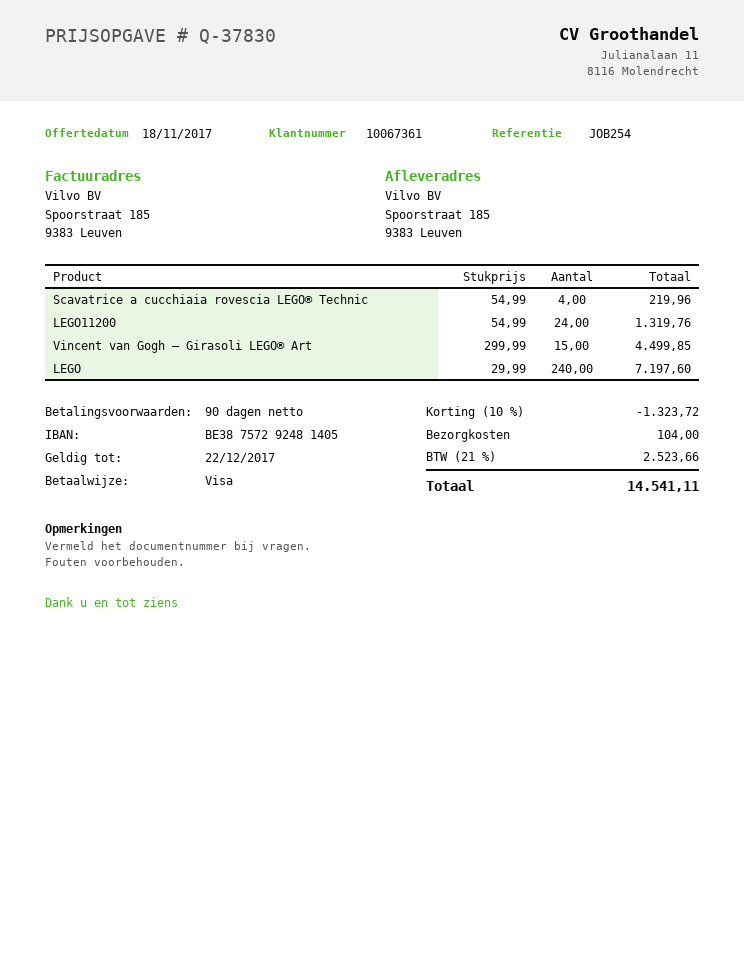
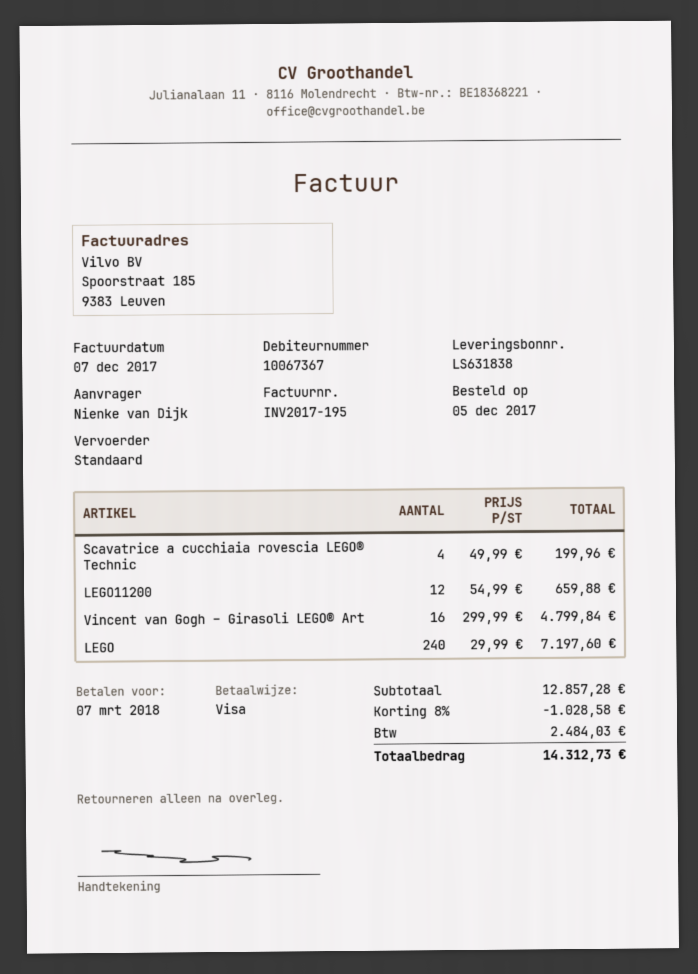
customer number: 10067361 -> 10067367
Scavatrice a cucchiaia rovescia LEGO® Technic: 4 x 54.99 = 219.96 -> 4 x 49.99 = 199.96
LEGO11200: 24 x 54.99 = 1319.76 -> 12 x 54.99 = 659.88
Vincent van Gogh – Girasoli LEGO® Art: 15 x 299.99 = 4499.85 -> 16 x 299.99 = 4799.84
discount: 10% = 1323.72 -> 8% = 1028.58
shipping: 104.00 -> none
tax: 2523.66 -> 2484.03
total: 14541.11 -> 14312.73

